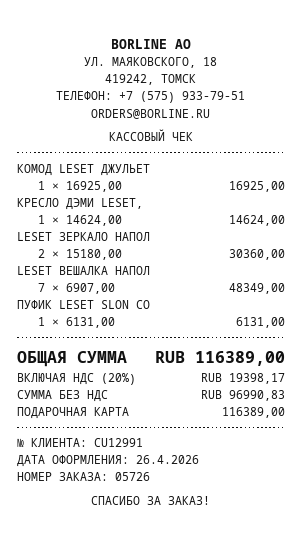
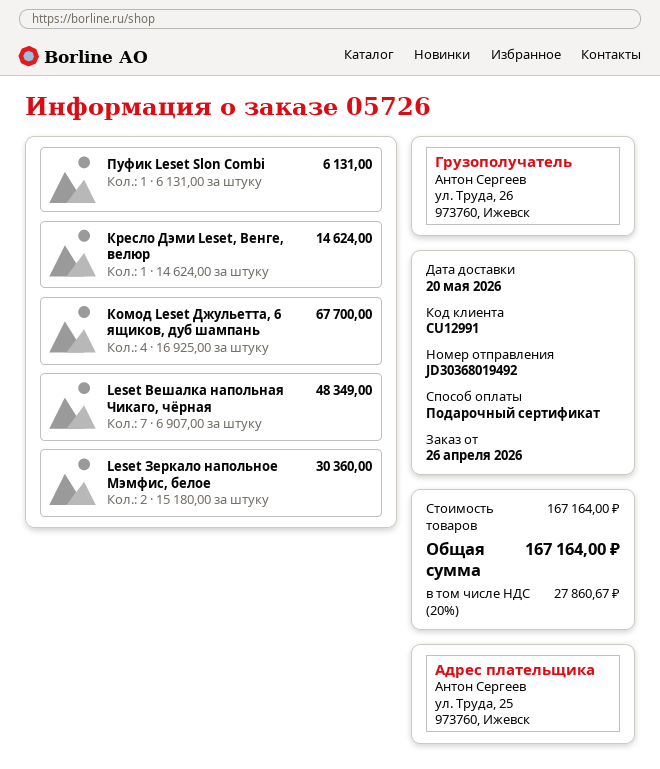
КОМОД LESET ДЖУЛЬЕТ: 1 x 16925.00 = 16925.00 -> 4 x 16925.00 = 67700.00
tax: 20% = 19398.17 -> 20% = 27860.67
total: 116389.00 -> 167164.00

